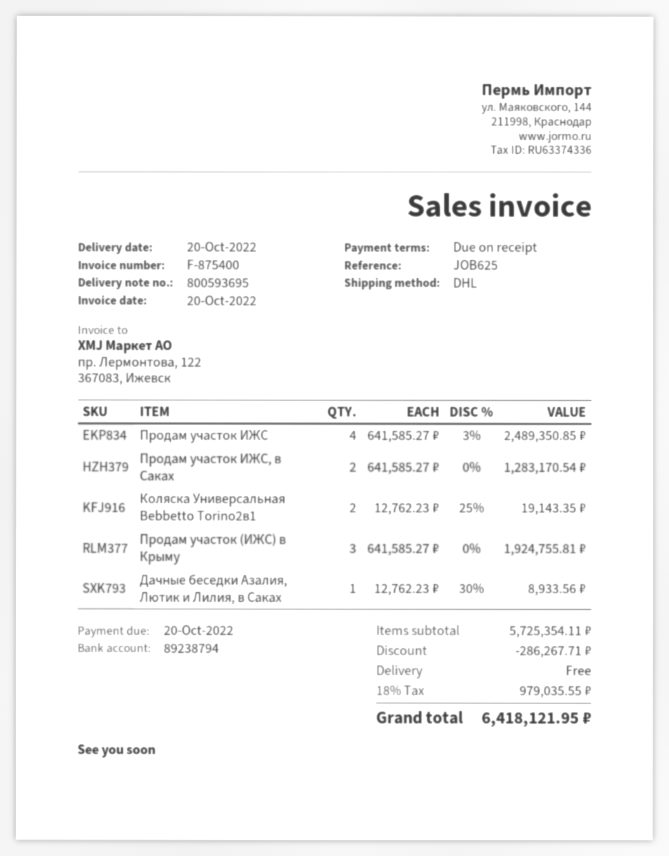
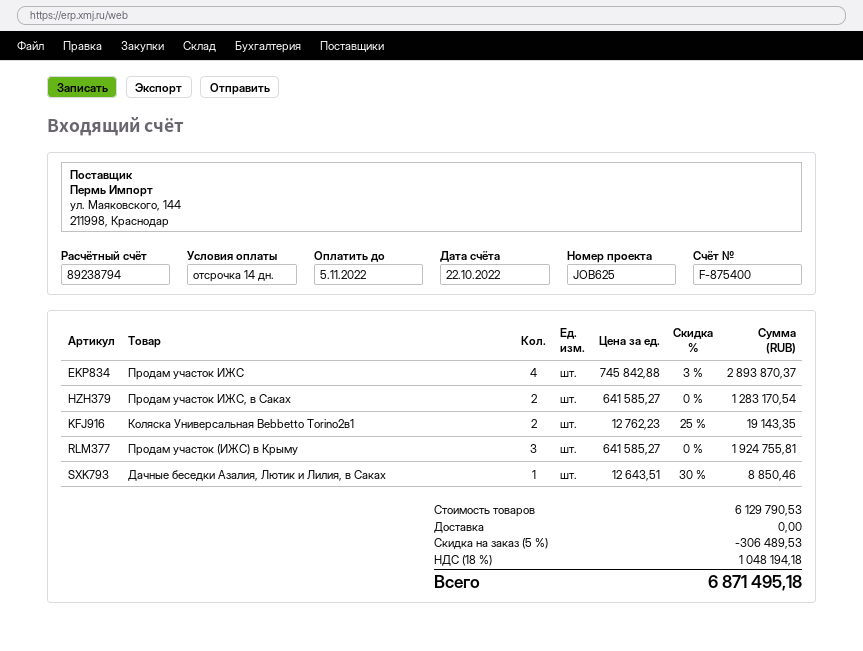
invoice date: 2022-10-20 -> 2022-10-22
payment terms: on receipt -> 14 days
due date: 2022-10-20 -> 2022-11-05
Продам участок ИЖС: 4 x 641585.27 - 3% = 2489350.85 -> 4 x 745842.88 - 3% = 2893870.37
Дачные беседки Азалия, Лютик и Лилия, в Саках: 1 x 12762.23 - 30% = 8933.56 -> 1 x 12643.51 - 30% = 8850.46
subtotal: 5725354.11 -> 6129790.53
discount: 286267.71 -> 306489.53
tax: 18% = 979035.55 -> 18% = 1048194.18
total: 6418121.95 -> 6871495.18

